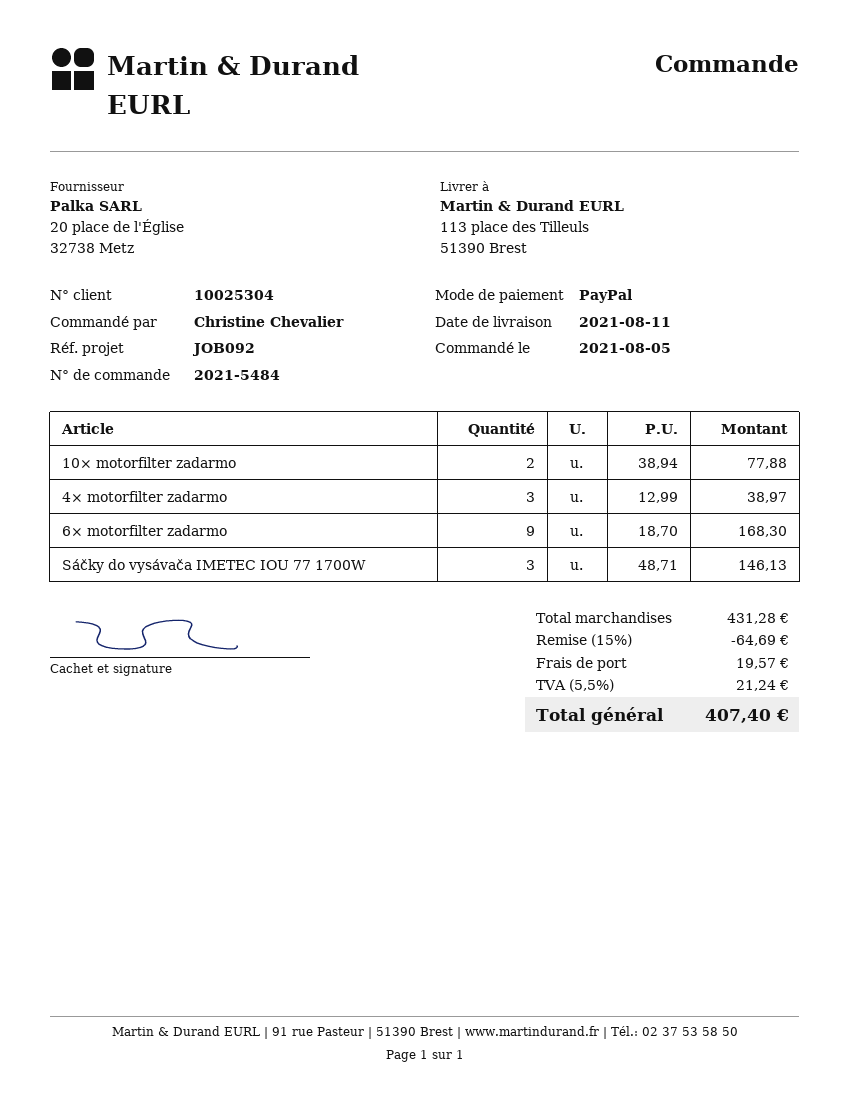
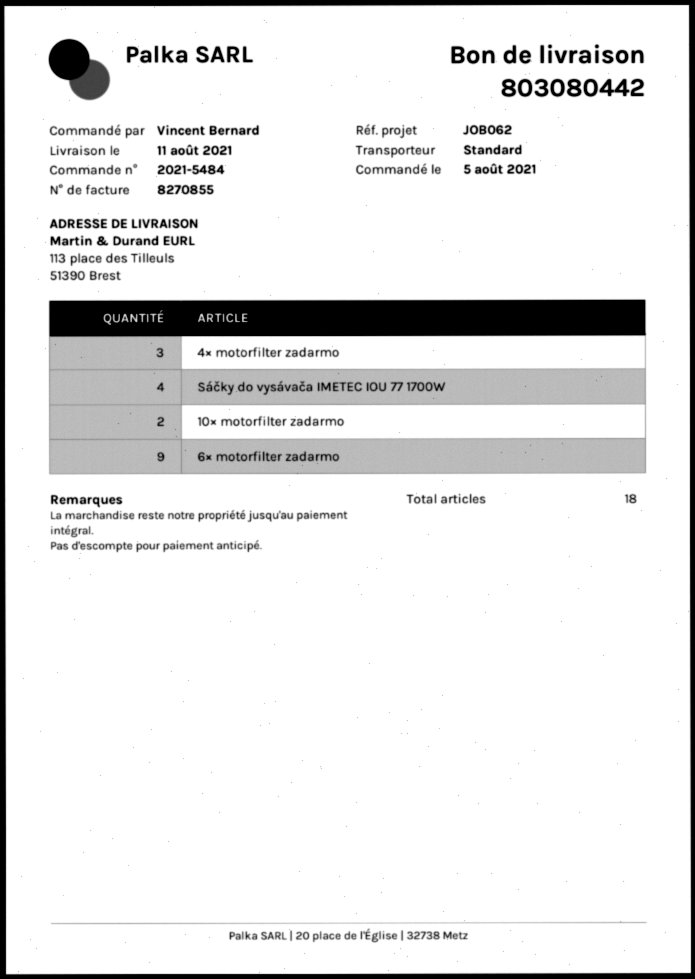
reference: JOB092 -> JOB062
ordered by: Christine Chevalier -> Vincent Bernard
Sáčky do vysávača IMETEC IOU 77 1700W: 3 -> 4

